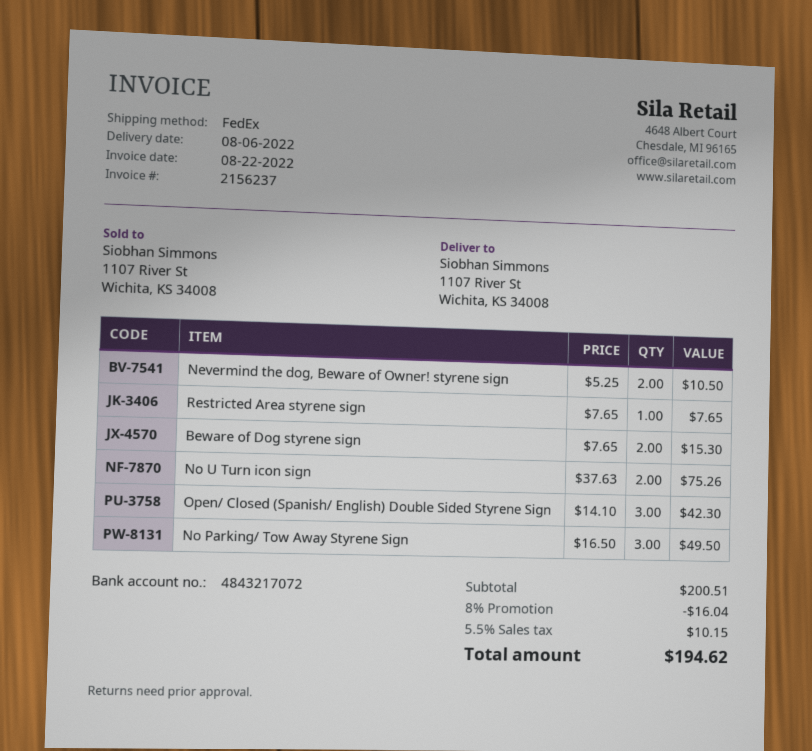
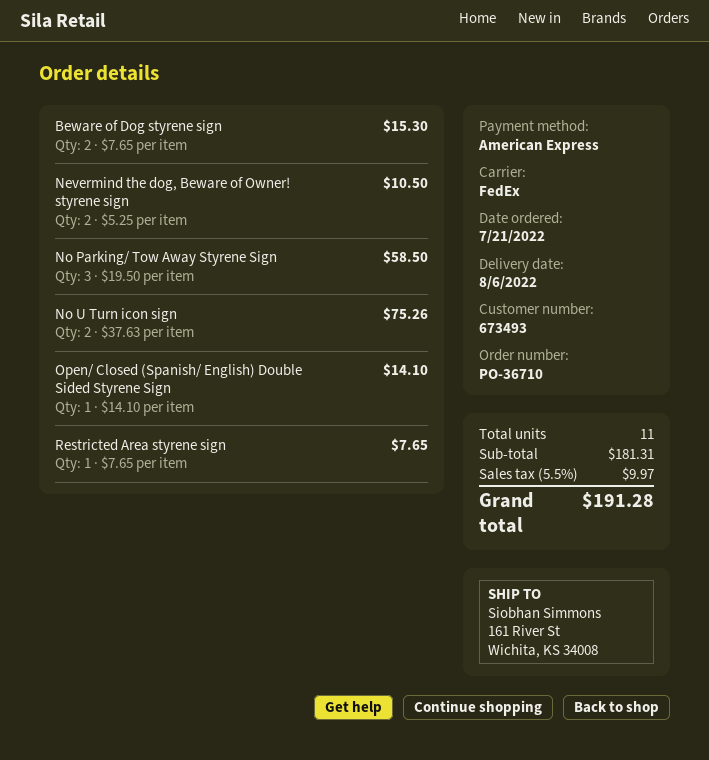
ship to: 1107 River St, Wichita, KS 34008 -> 161 River St, Wichita, KS 34008
Open/ Closed (Spanish/ English) Double Sided Styrene Sign: 3 x 14.10 = 42.30 -> 1 x 14.10 = 14.10
No Parking/ Tow Away Styrene Sign: 3 x 16.50 = 49.50 -> 3 x 19.50 = 58.50
subtotal: 200.51 -> 181.31
discount: 8% = 16.04 -> none
tax: 5.5% = 10.15 -> 5.5% = 9.97
total: 194.62 -> 191.28

